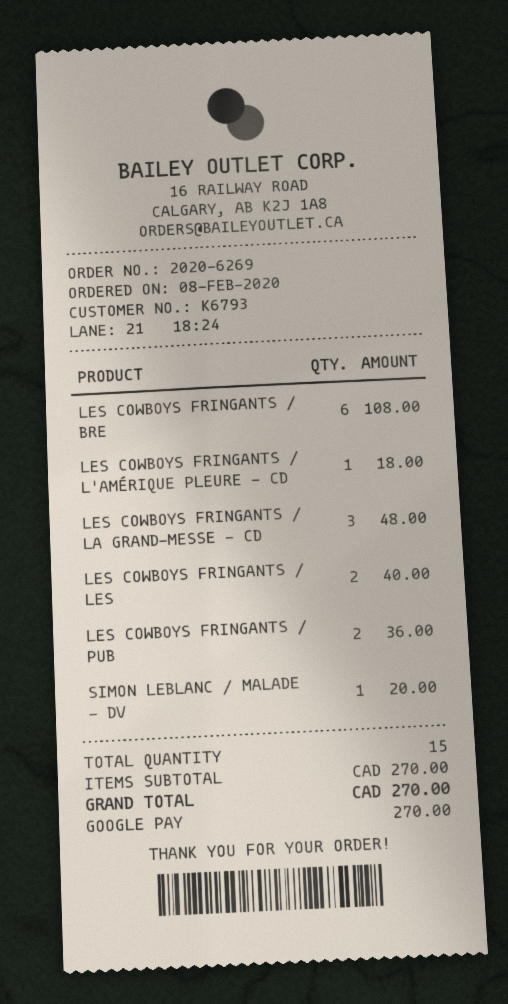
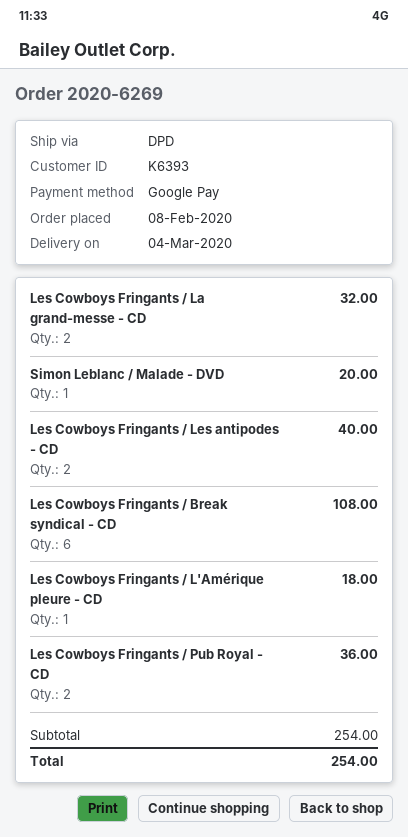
customer number: K6793 -> K6393
LES COWBOYS FRINGANTS / LA GRAND-MESSE - CD: 3 for 48.00 -> 2 for 32.00
subtotal: 270.00 -> 254.00
total: 270.00 -> 254.00

